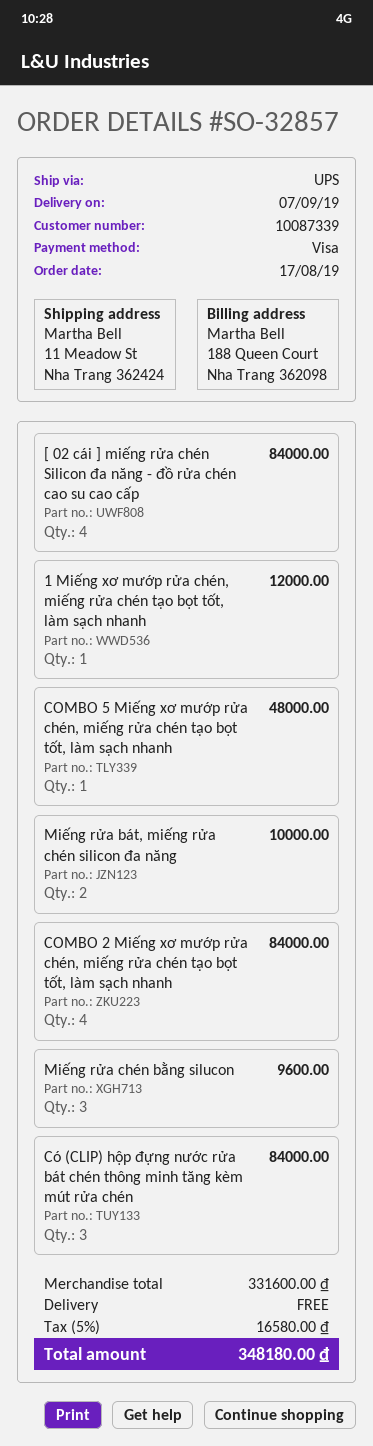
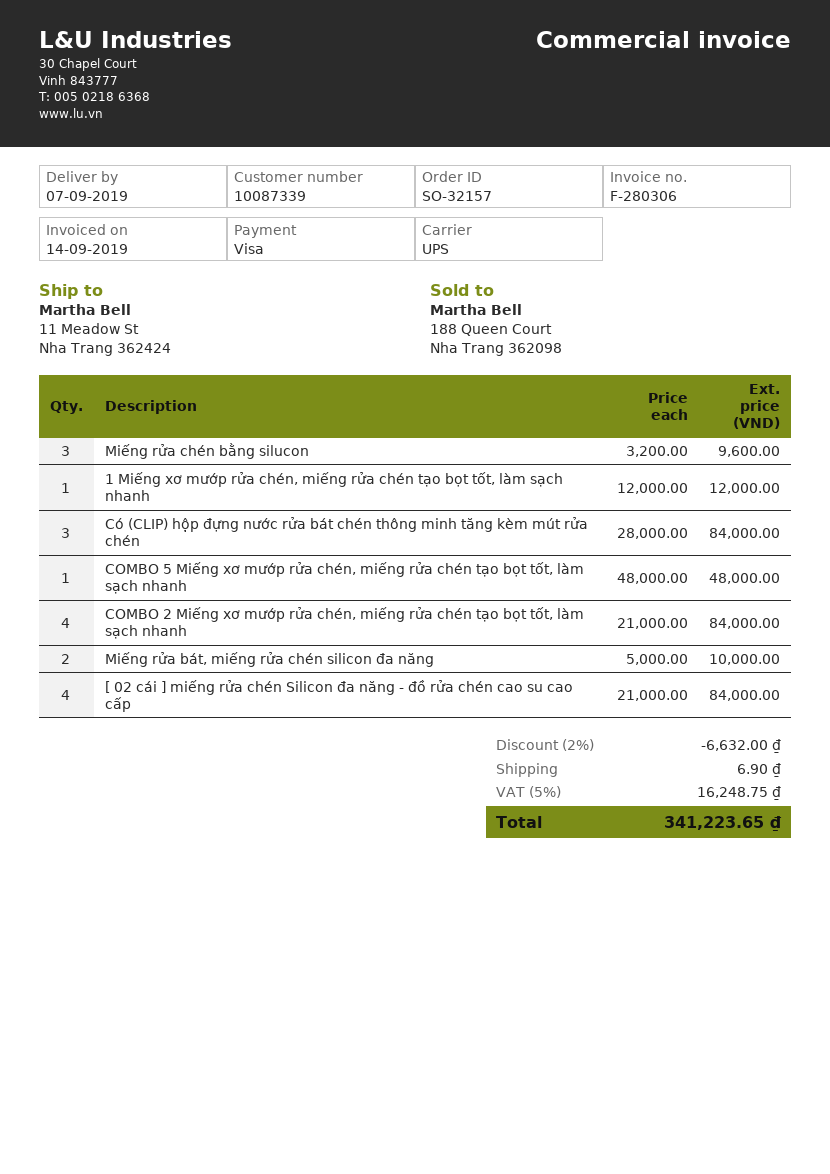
order number: SO-32857 -> SO-32157
discount: none -> 2% = 6632.00
shipping: 0.00 -> 6.90
tax: 5% = 16580.00 -> 5% = 16248.75
total: 348180.00 -> 341223.65

